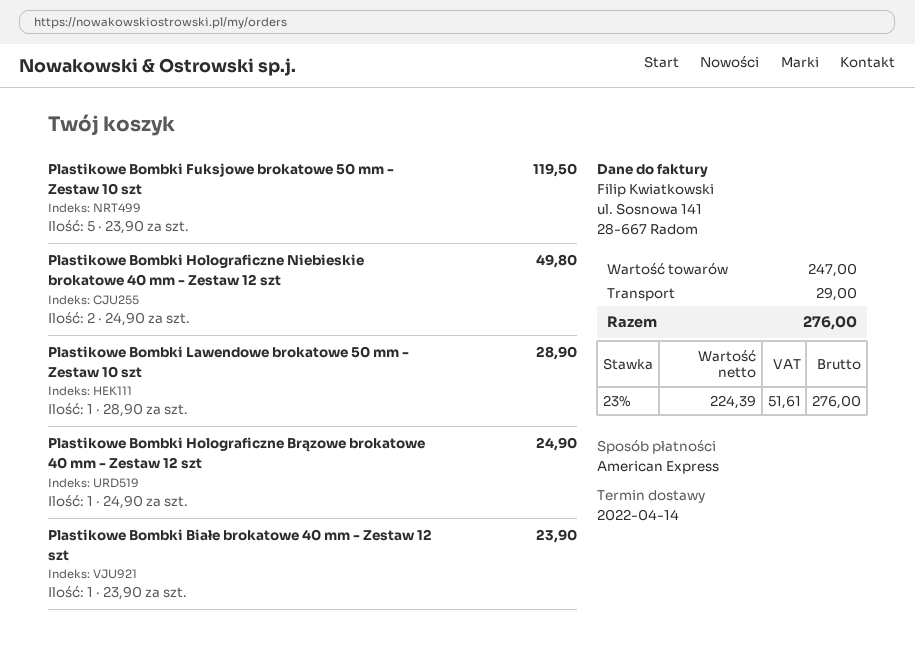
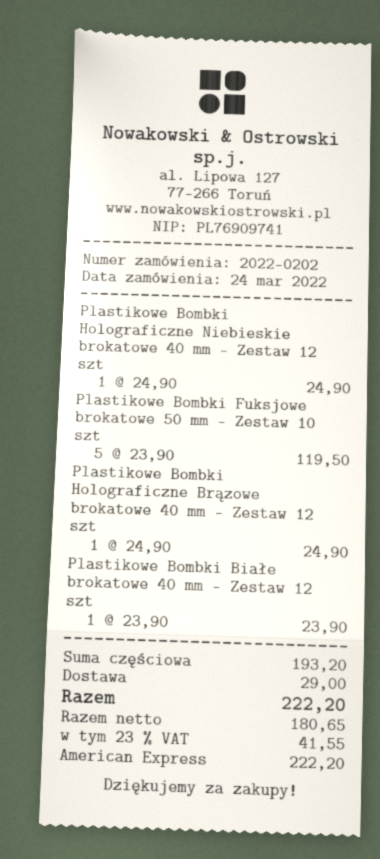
Plastikowe Bombki Holograficzne Niebieskie brokatowe 40 mm - Zestaw 12 szt: 2 x 24.90 = 49.80 -> 1 x 24.90 = 24.90
Plastikowe Bombki Lawendowe brokatowe 50 mm - Zestaw 10 szt: 1 x 28.90 = 28.90 -> none
subtotal: 247.00 -> 193.20
net: 224.39 -> 180.65
tax: 23% = 51.61 -> 23% = 41.55
total: 276.00 -> 222.20

